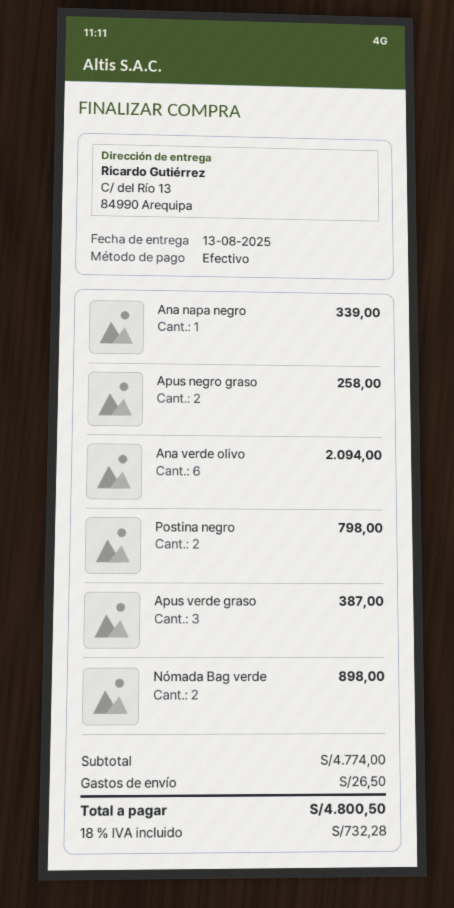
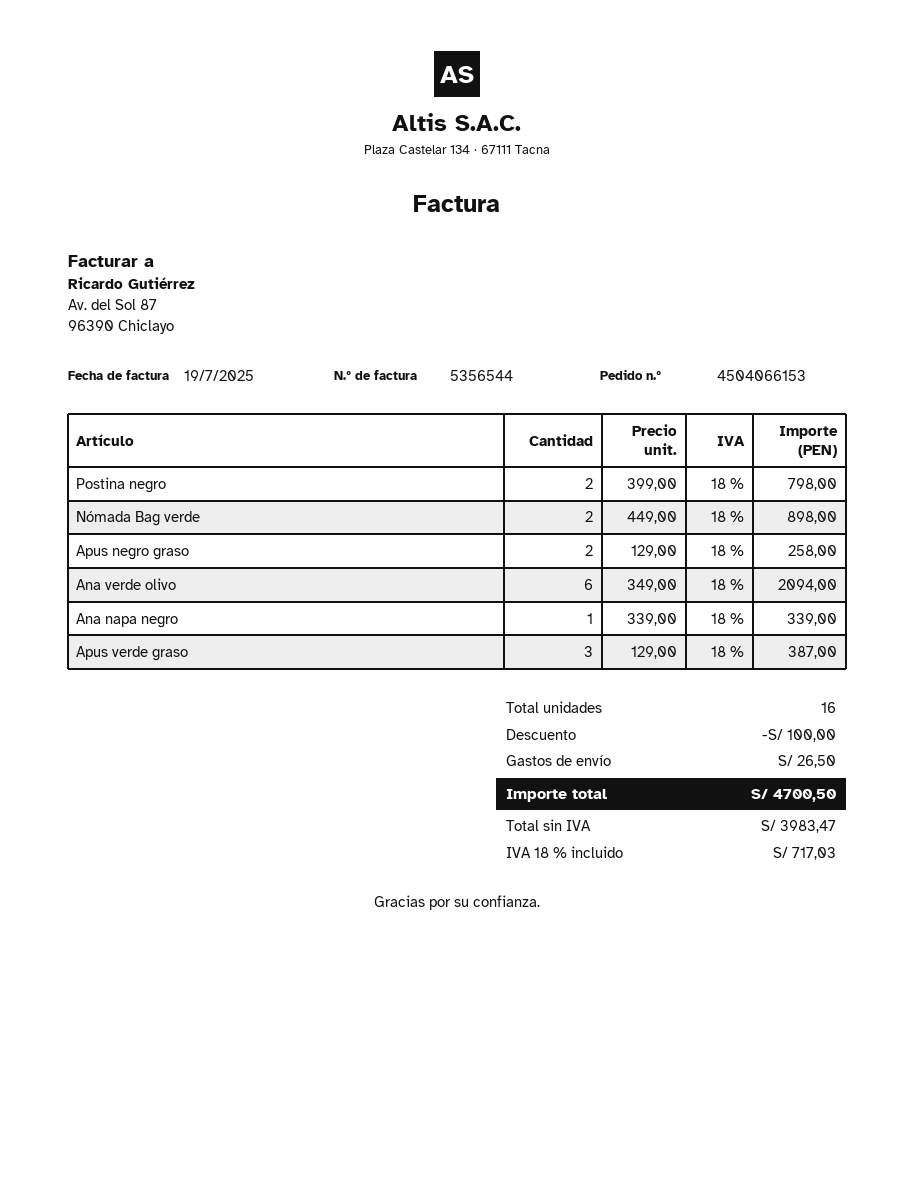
discount: none -> 100.00
tax: 18% = 732.28 -> 18% = 717.03
total: 4800.50 -> 4700.50

